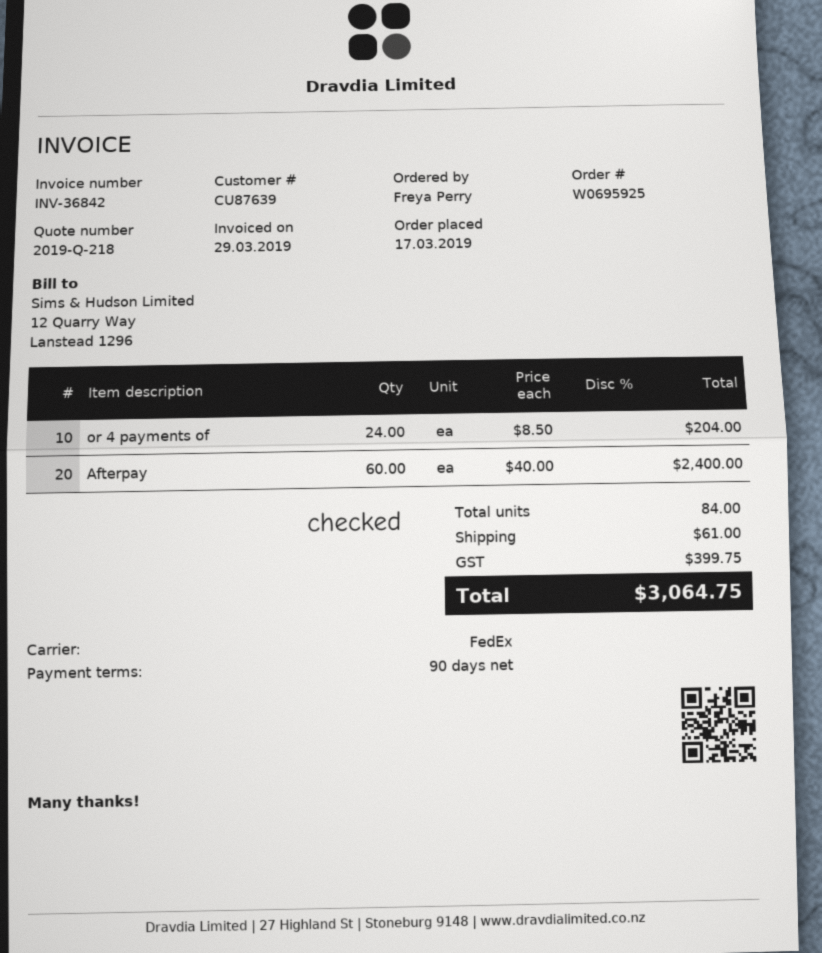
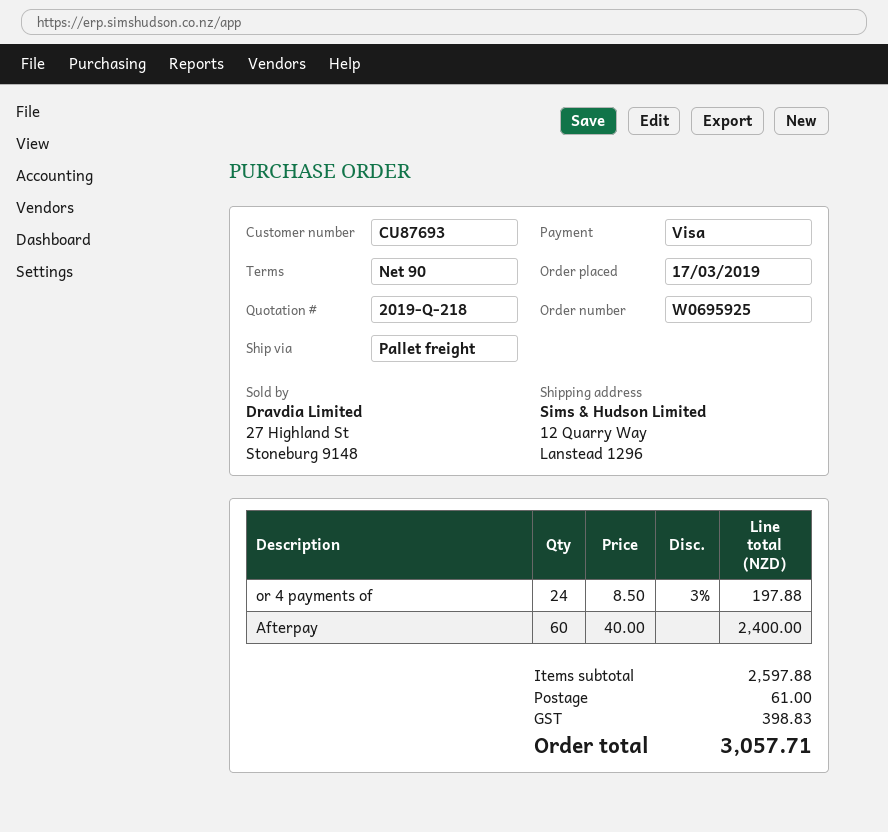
customer number: CU87639 -> CU87693
shipping method: FedEx -> pallet freight
or 4 payments of: 24 x 8.50 = 204.00 -> 24 x 8.50 - 3% = 197.88
tax: 399.75 -> 398.83
total: 3064.75 -> 3057.71

